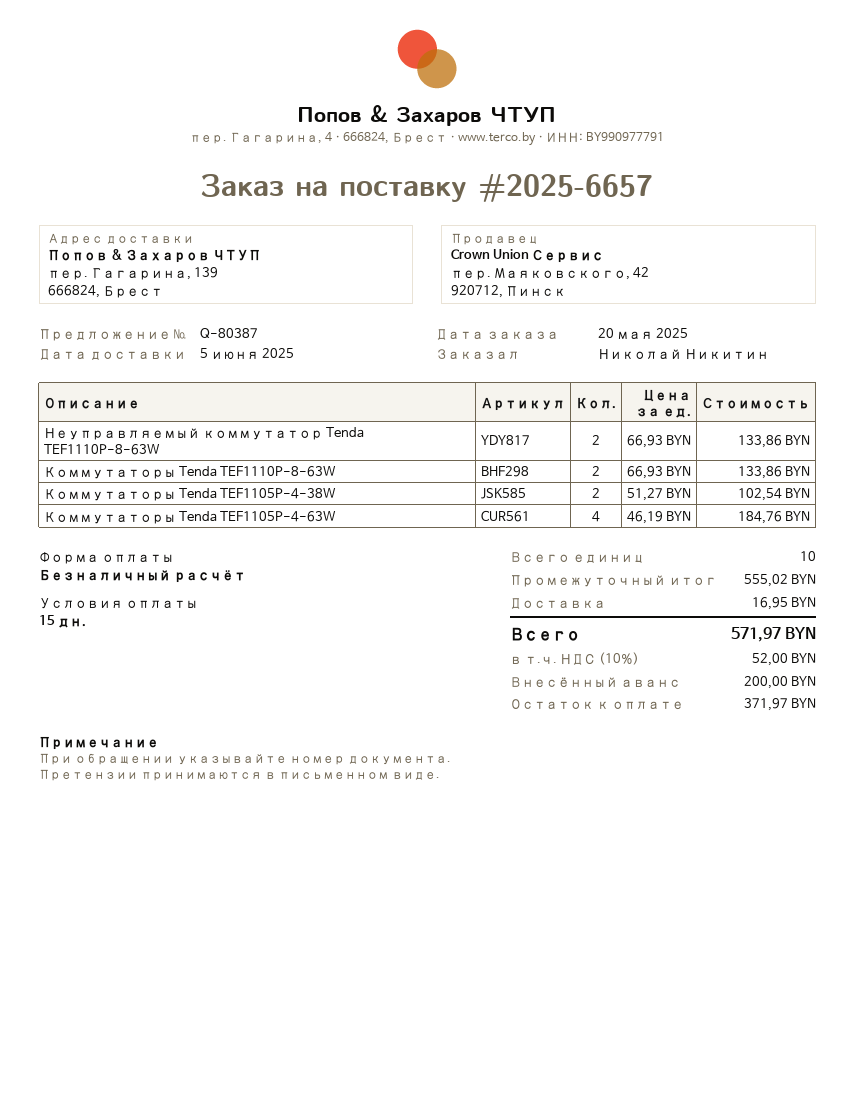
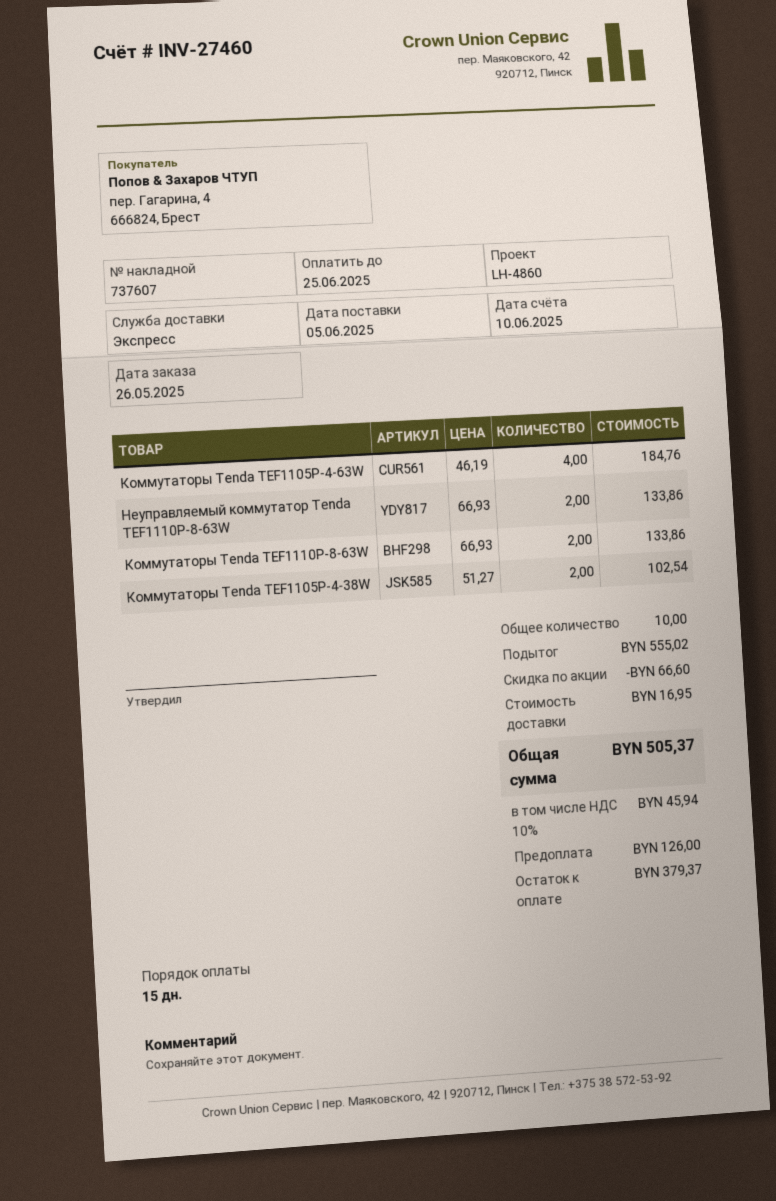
order date: 2025-05-20 -> 2025-05-26
discount: none -> 66.60
tax: 10% = 52.00 -> 10% = 45.94
total: 571.97 -> 505.37
deposit: 200.00 -> 126.00
balance: 371.97 -> 379.37

